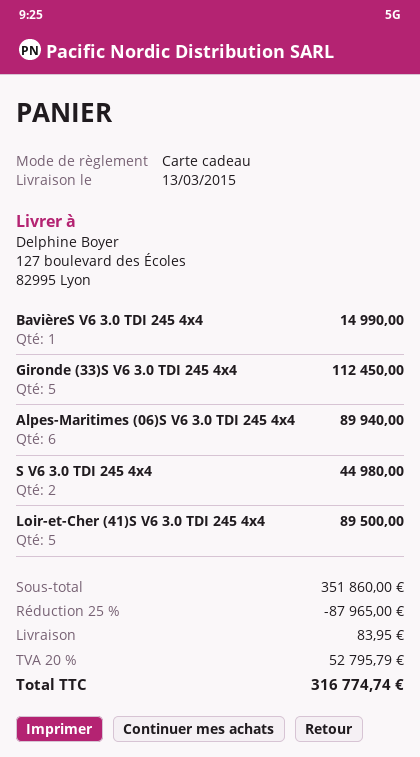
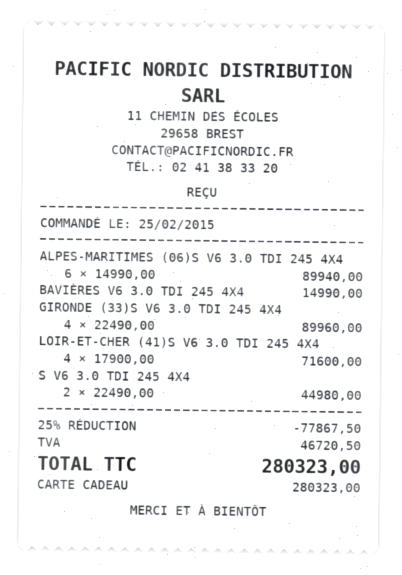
Gironde (33)S V6 3.0 TDI 245 4x4: 5 for 112450.00 -> 4 for 89960.00
Loir-et-Cher (41)S V6 3.0 TDI 245 4x4: 5 for 89500.00 -> 4 for 71600.00
discount: 25% = 87965.00 -> 25% = 77867.50
shipping: 83.95 -> none
tax: 52795.79 -> 46720.50
total: 316774.74 -> 280323.00

